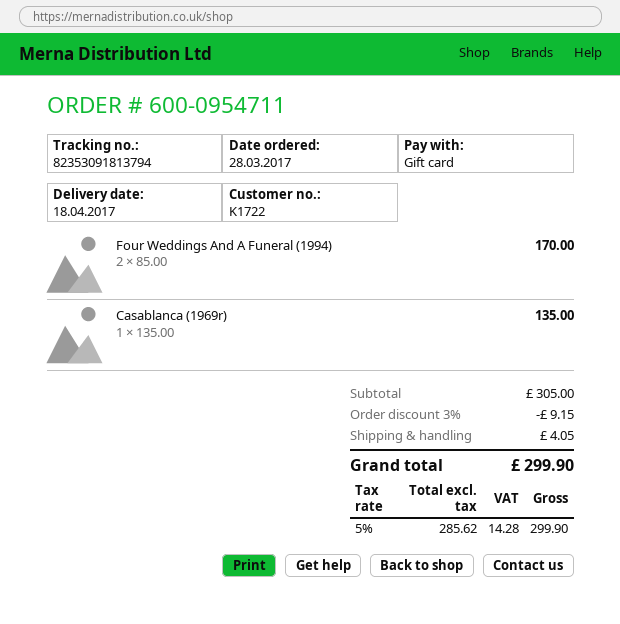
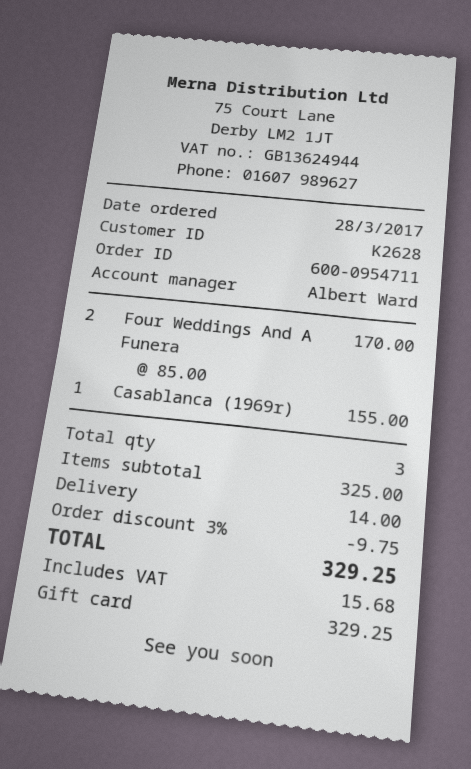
customer number: K1722 -> K2628
Casablanca (1969r): 1 x 135.00 = 135.00 -> 1 x 155.00 = 155.00
subtotal: 305.00 -> 325.00
discount: 3% = 9.15 -> 3% = 9.75
shipping: 4.05 -> 14.00
tax: 14.28 -> 15.68
total: 299.90 -> 329.25

